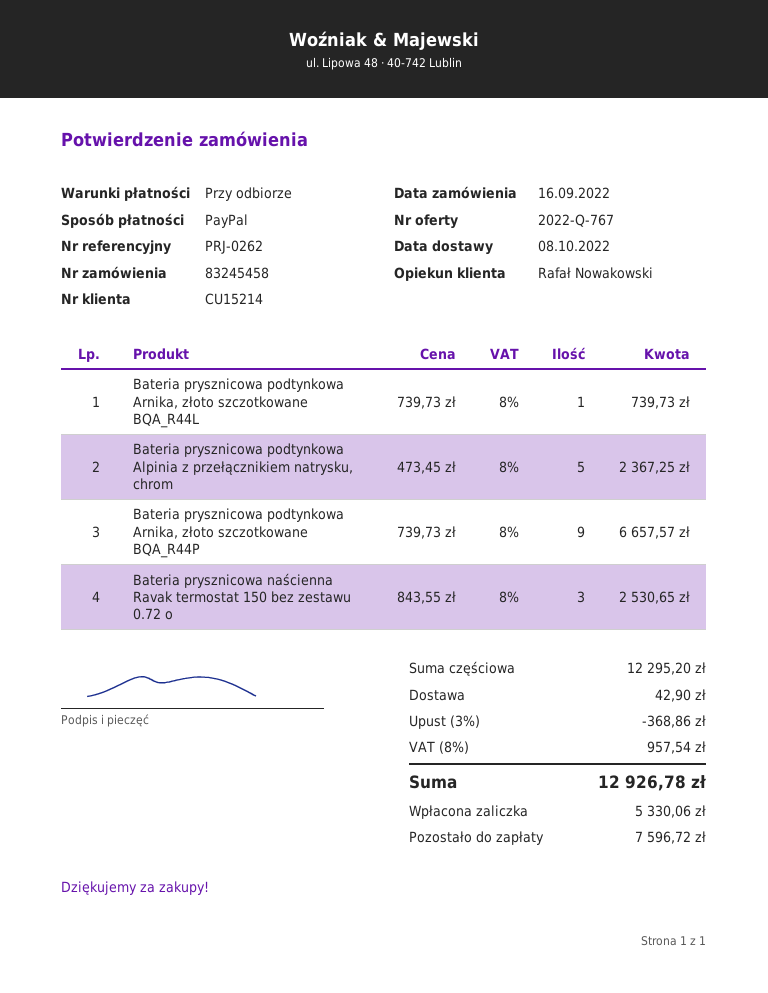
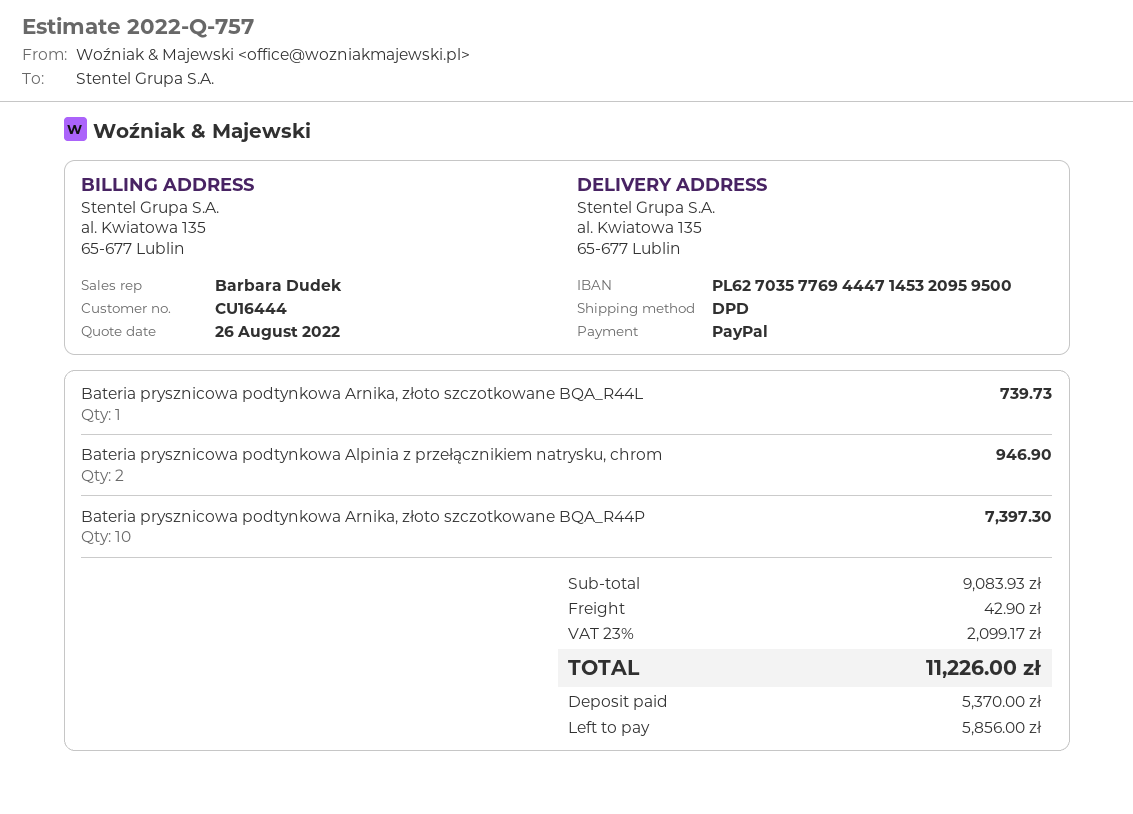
quote number: 2022-Q-767 -> 2022-Q-757
customer number: CU15214 -> CU16444
sales rep: Rafał Nowakowski -> Barbara Dudek
Bateria prysznicowa podtynkowa Alpinia z przełącznikiem natrysku, chrom: 5 for 2367.25 -> 2 for 946.90
Bateria prysznicowa podtynkowa Arnika, złoto szczotkowane BQA_R44P: 9 for 6657.57 -> 10 for 7397.30
Bateria prysznicowa naścienna Ravak termostat 150 bez zestawu 0.72 o: 3 for 2530.65 -> none
subtotal: 12295.20 -> 9083.93
discount: 3% = 368.86 -> none
tax: 8% = 957.54 -> 23% = 2099.17
total: 12926.78 -> 11226.00
deposit: 5330.06 -> 5370.00
balance: 7596.72 -> 5856.00

